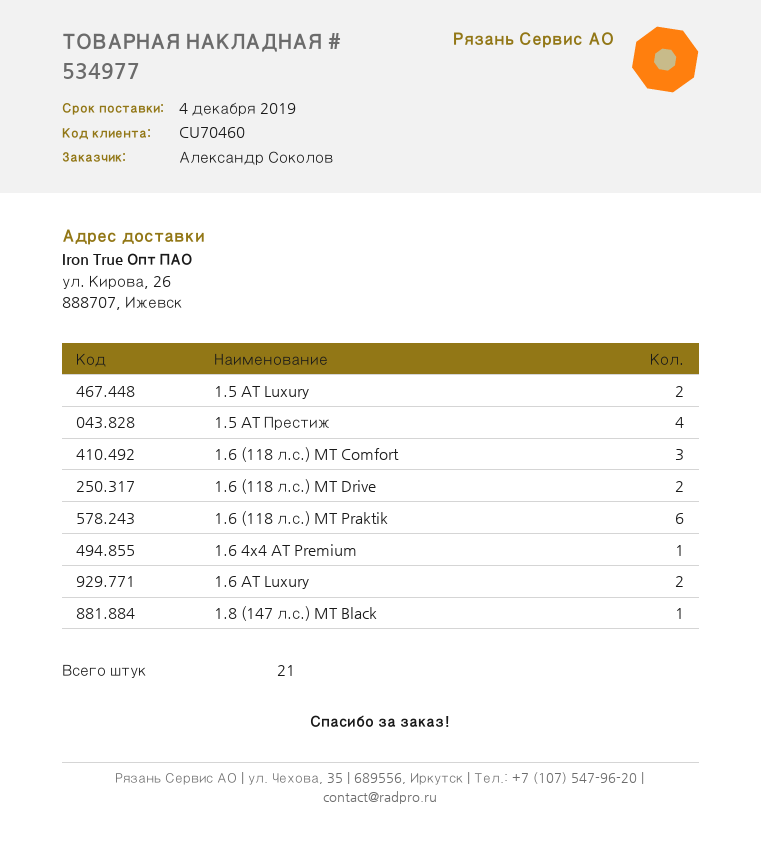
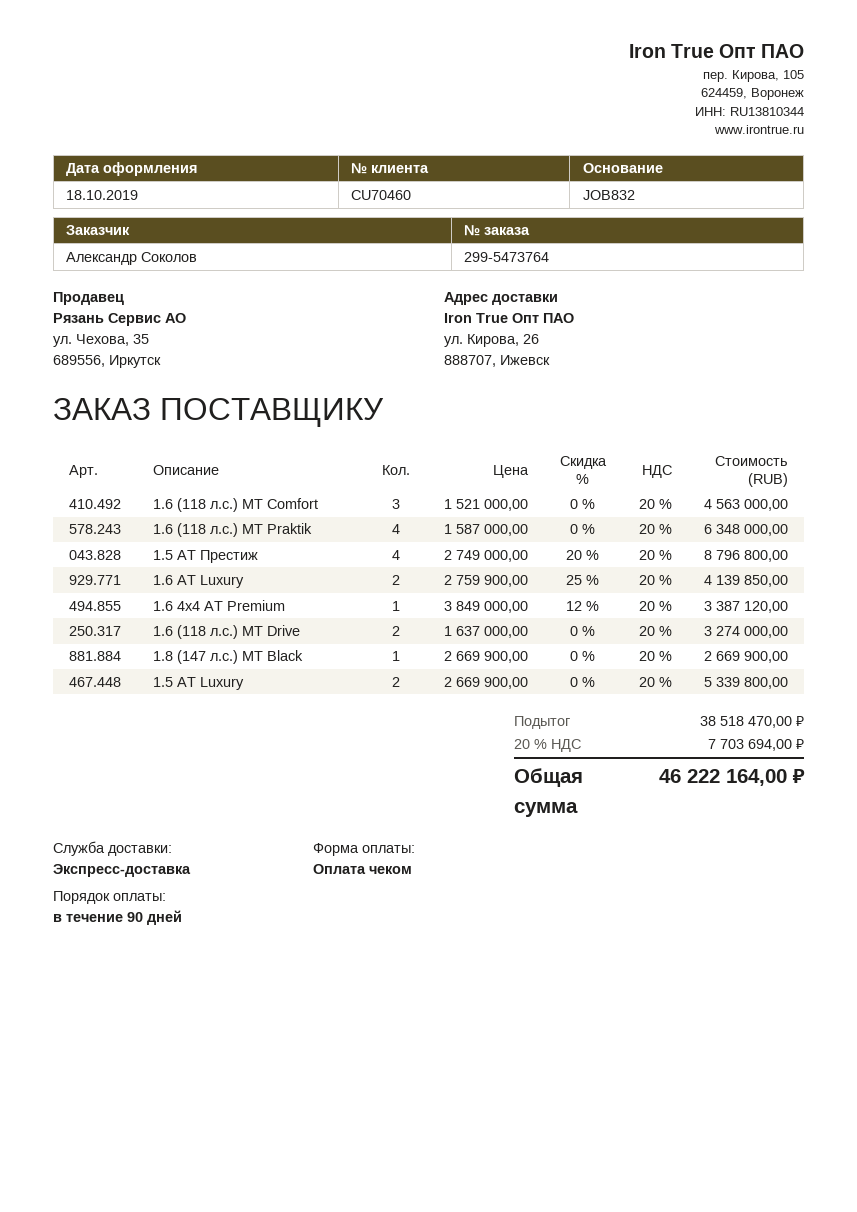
1.6 (118 л.с.) MT Praktik: 6 -> 4

